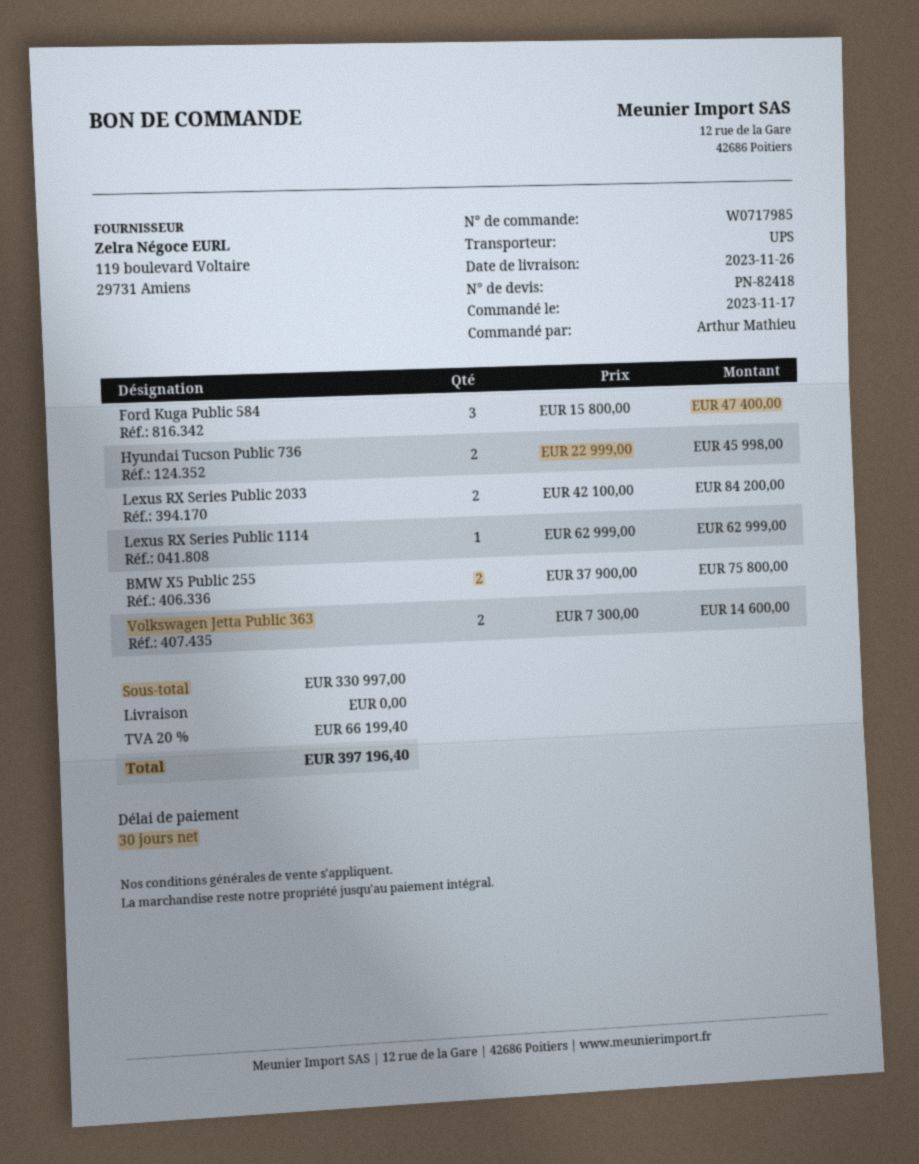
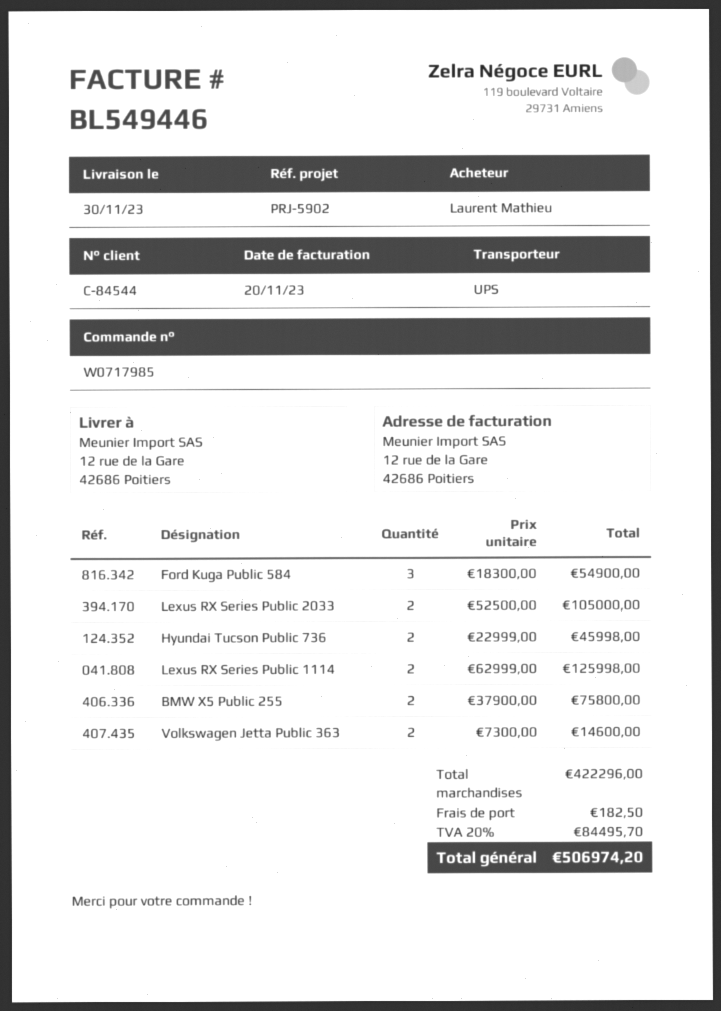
delivery date: 2023-11-26 -> 2023-11-30
ordered by: Arthur Mathieu -> Laurent Mathieu
Ford Kuga Public 584: 3 x 15800.00 = 47400.00 -> 3 x 18300.00 = 54900.00
Lexus RX Series Public 2033: 2 x 42100.00 = 84200.00 -> 2 x 52500.00 = 105000.00
Lexus RX Series Public 1114: 1 x 62999.00 = 62999.00 -> 2 x 62999.00 = 125998.00
subtotal: 330997.00 -> 422296.00
shipping: 0.00 -> 182.50
tax: 20% = 66199.40 -> 20% = 84495.70
total: 397196.40 -> 506974.20

